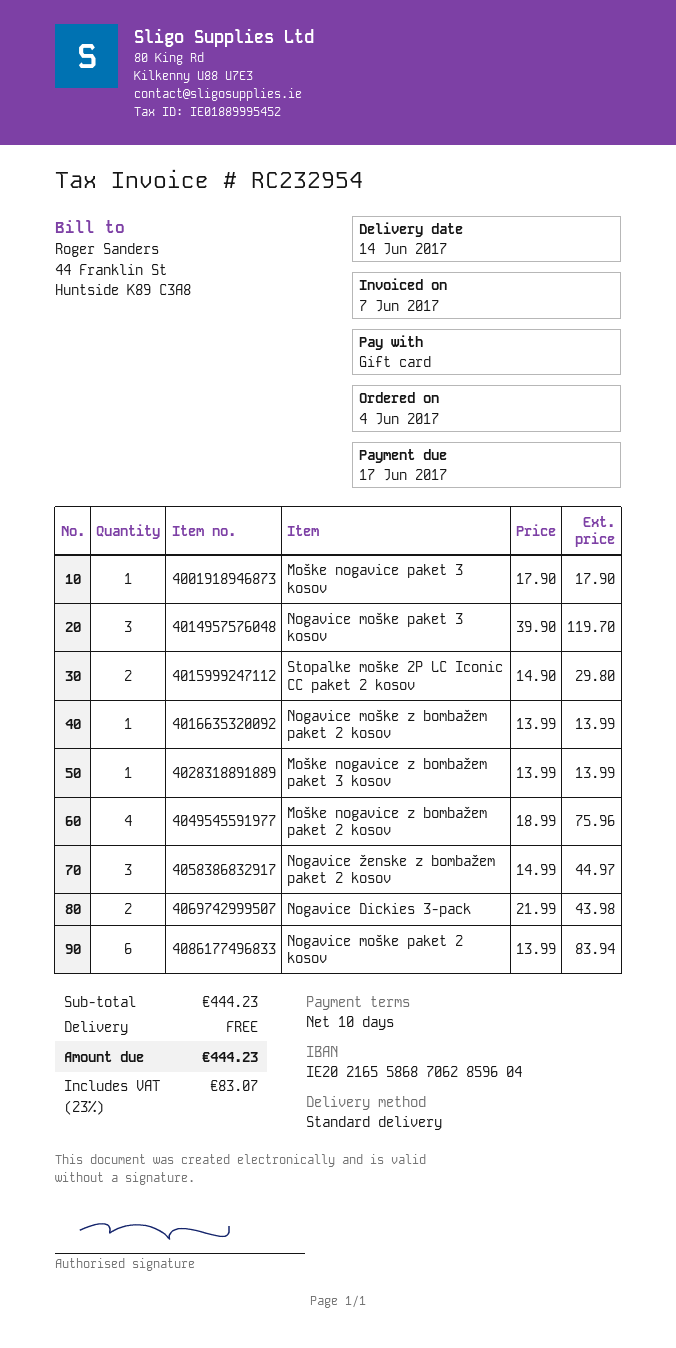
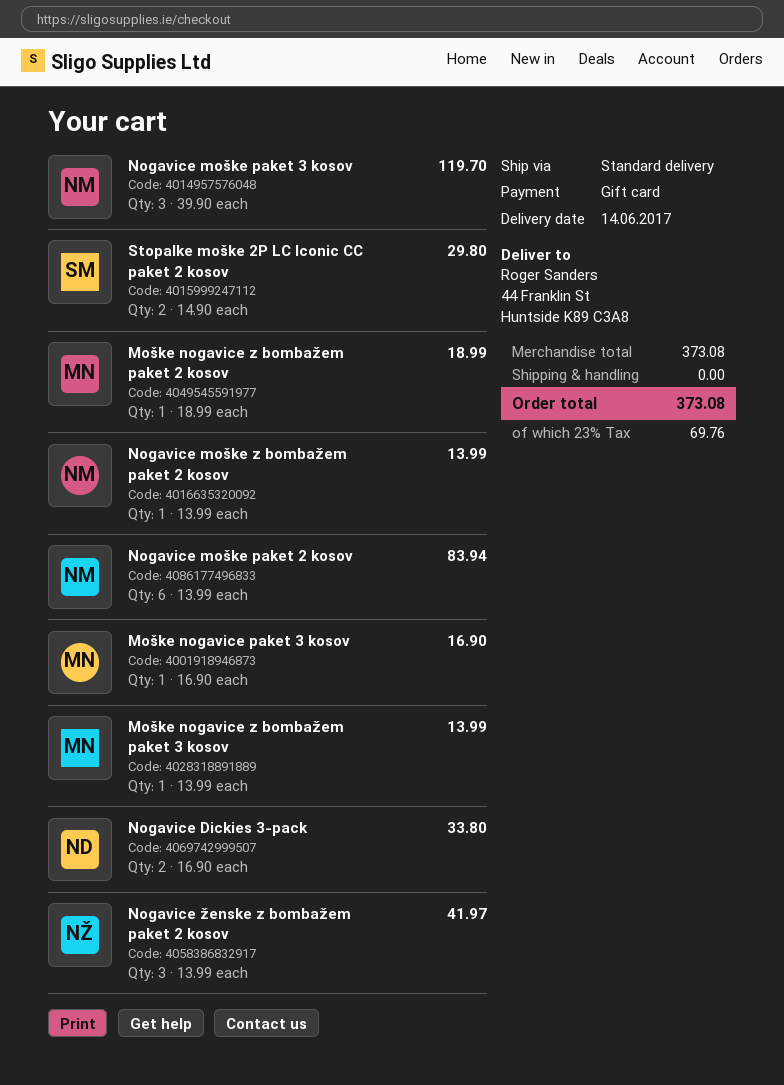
Moške nogavice paket 3 kosov: 1 x 17.90 = 17.90 -> 1 x 16.90 = 16.90
Moške nogavice z bombažem paket 2 kosov: 4 x 18.99 = 75.96 -> 1 x 18.99 = 18.99
Nogavice ženske z bombažem paket 2 kosov: 3 x 14.99 = 44.97 -> 3 x 13.99 = 41.97
Nogavice Dickies 3-pack: 2 x 21.99 = 43.98 -> 2 x 16.90 = 33.80
subtotal: 444.23 -> 373.08
tax: 23% = 83.07 -> 23% = 69.76
total: 444.23 -> 373.08

